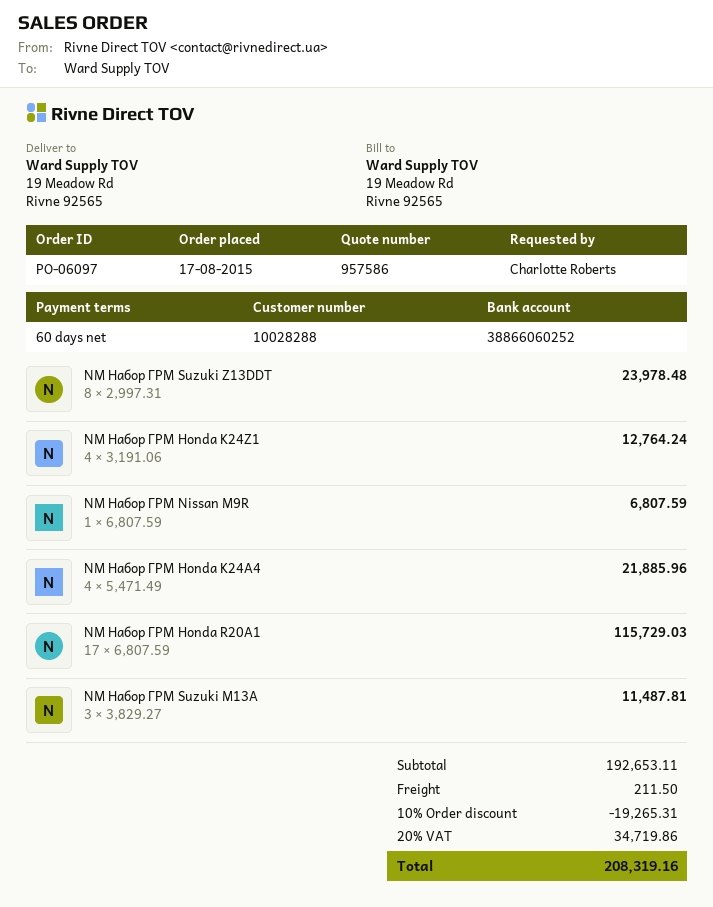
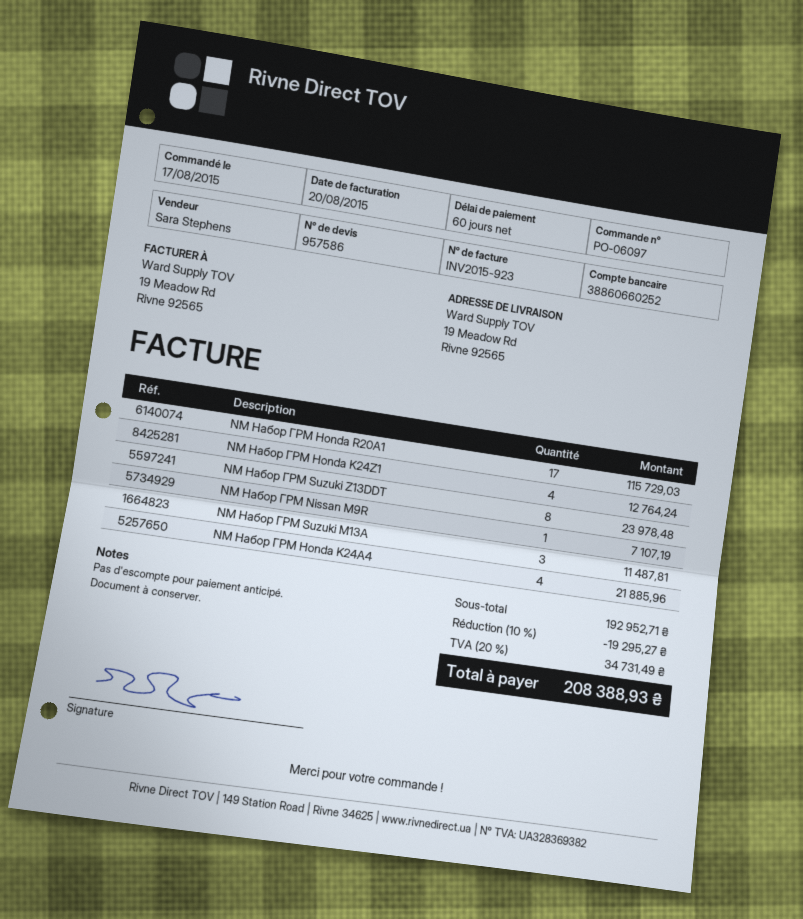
bank account: 38866060252 -> 38860660252
NM Набор ГРМ Nissan M9R: 1 for 6807.59 -> 1 for 7107.19
subtotal: 192653.11 -> 192952.71
discount: 10% = 19265.31 -> 10% = 19295.27
shipping: 211.50 -> none
tax: 20% = 34719.86 -> 20% = 34731.49
total: 208319.16 -> 208388.93

